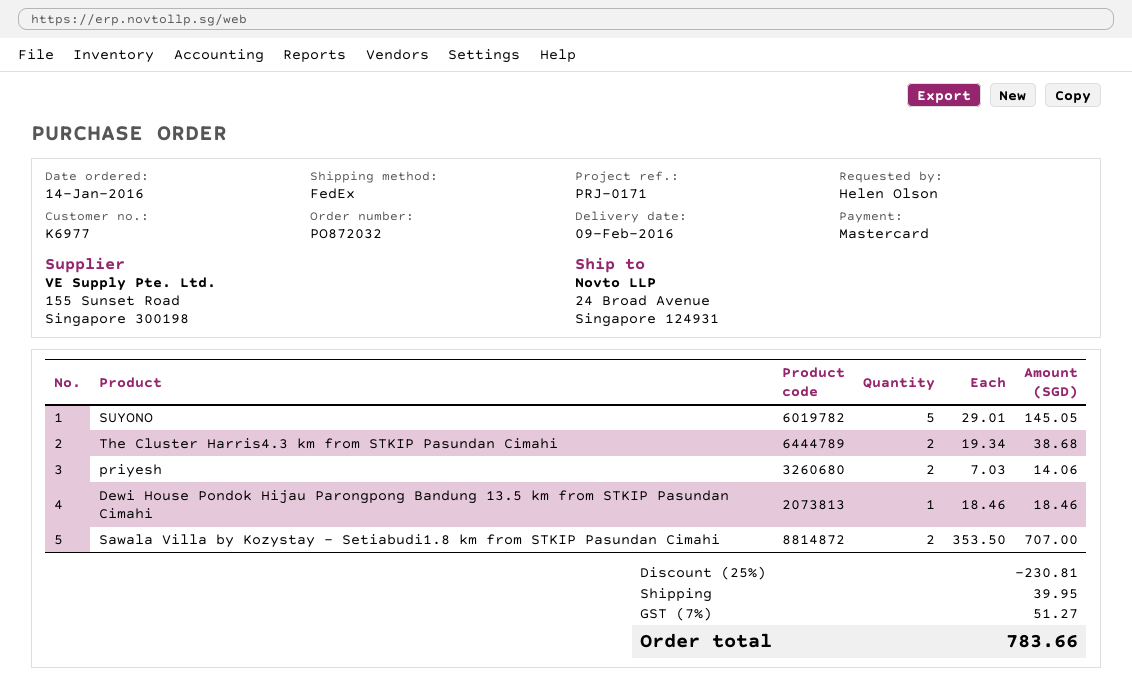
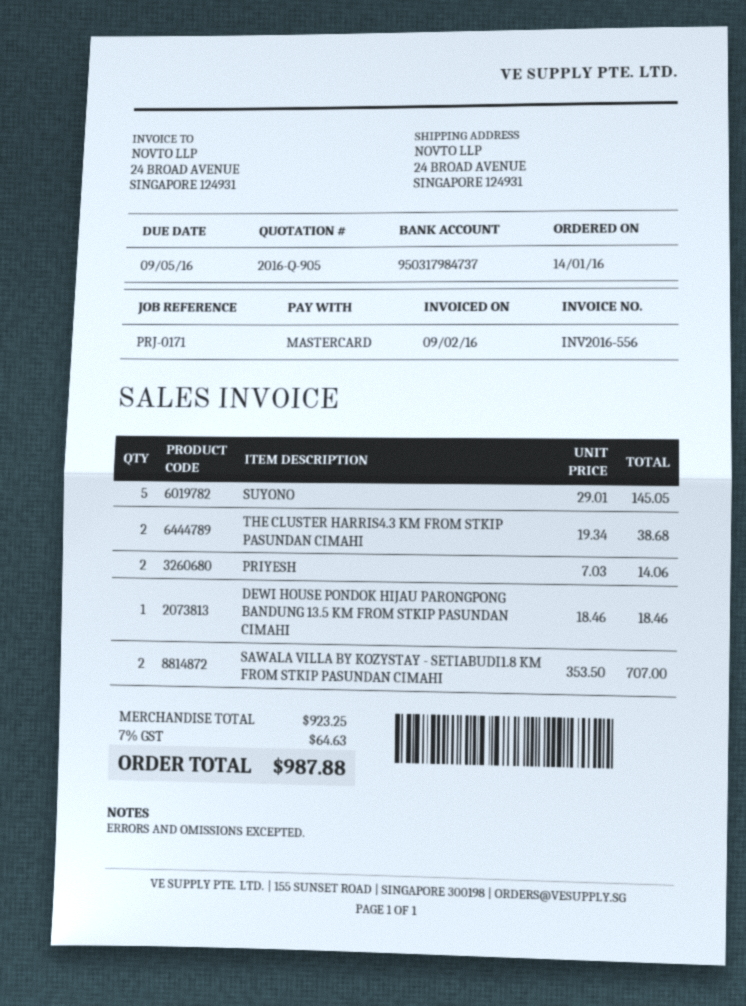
discount: 25% = 230.81 -> none
shipping: 39.95 -> none
tax: 7% = 51.27 -> 7% = 64.63
total: 783.66 -> 987.88

